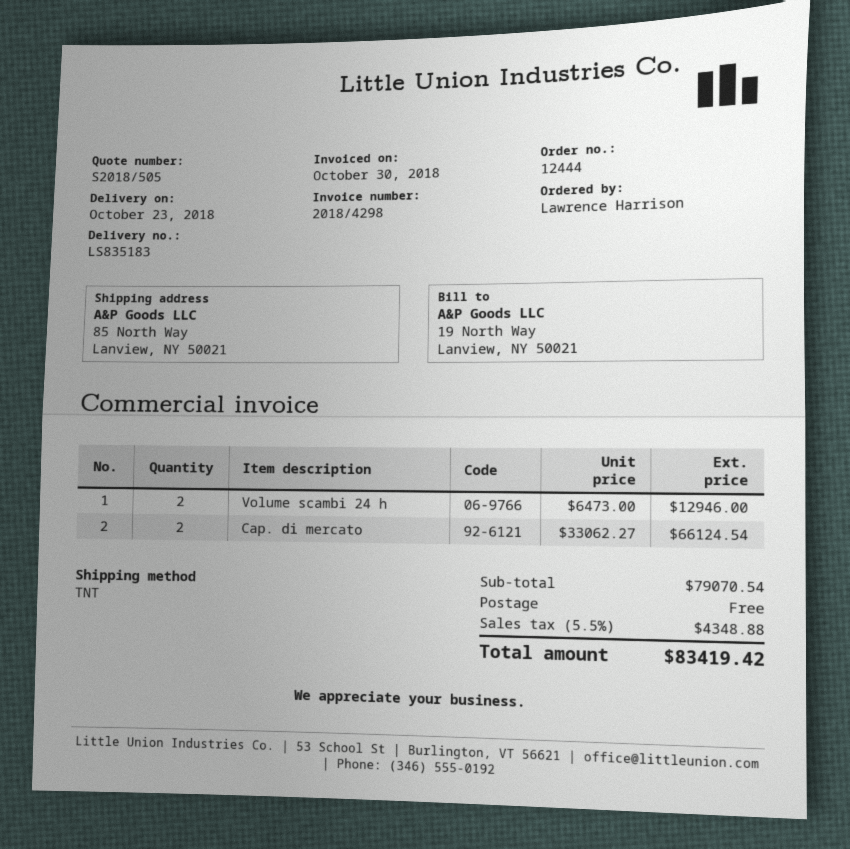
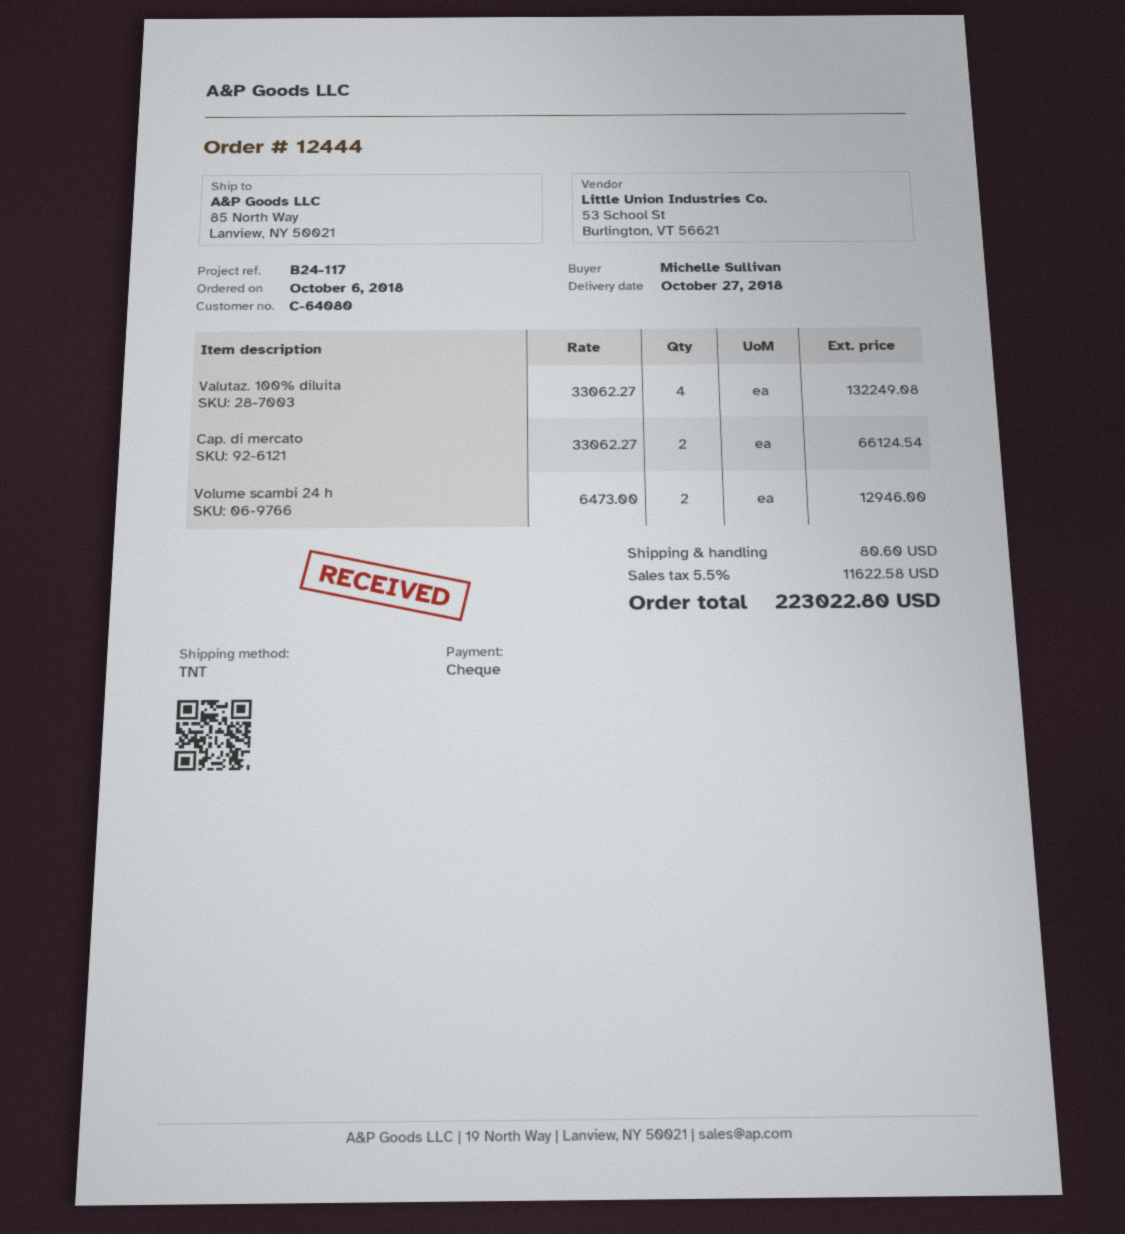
delivery date: 2018-10-23 -> 2018-10-27
ordered by: Lawrence Harrison -> Michelle Sullivan
Valutaz. 100% diluita: none -> 4 x 33062.27 = 132249.08
shipping: 0.00 -> 80.60
tax: 5.5% = 4348.88 -> 5.5% = 11622.58
total: 83419.42 -> 223022.80

